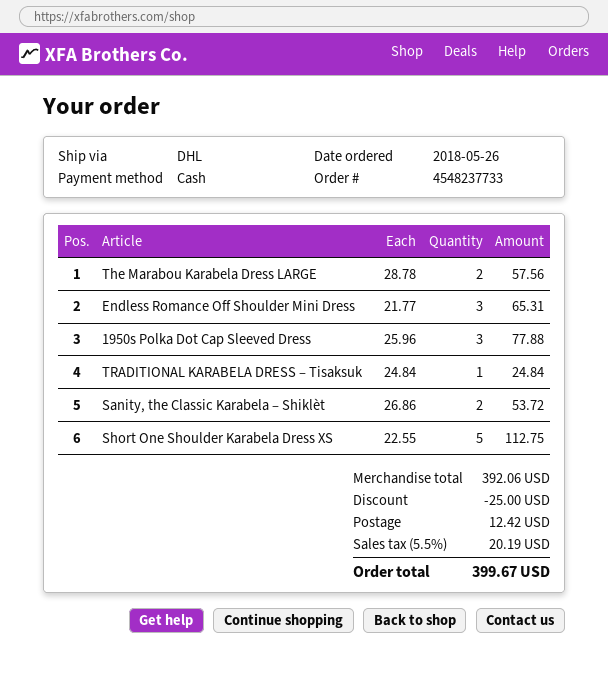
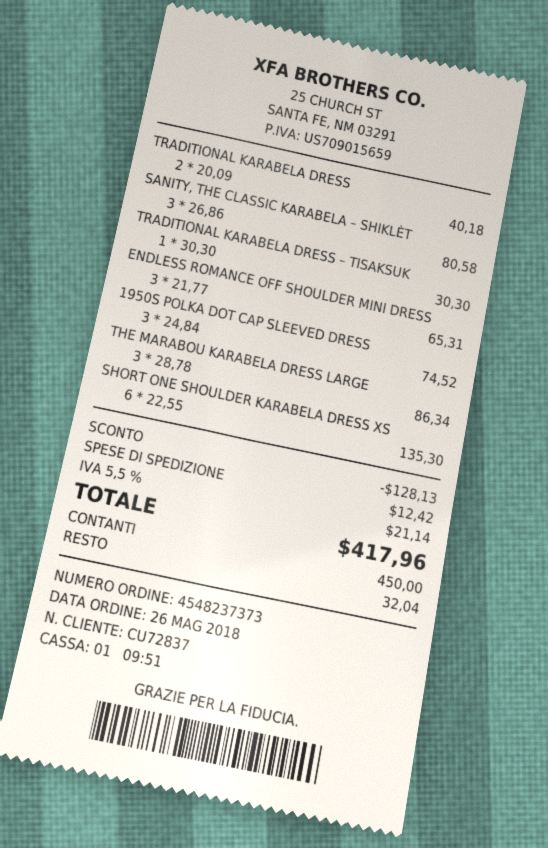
order number: 4548237733 -> 4548237373
The Marabou Karabela Dress LARGE: 2 x 28.78 = 57.56 -> 3 x 28.78 = 86.34
1950s Polka Dot Cap Sleeved Dress: 3 x 25.96 = 77.88 -> 3 x 24.84 = 74.52
TRADITIONAL KARABELA DRESS – Tisaksuk: 1 x 24.84 = 24.84 -> 1 x 30.30 = 30.30
Sanity, the Classic Karabela – Shiklèt: 2 x 26.86 = 53.72 -> 3 x 26.86 = 80.58
Short One Shoulder Karabela Dress XS: 5 x 22.55 = 112.75 -> 6 x 22.55 = 135.30
TRADITIONAL KARABELA DRESS: none -> 2 x 20.09 = 40.18
discount: 25.00 -> 128.13
tax: 5.5% = 20.19 -> 5.5% = 21.14
total: 399.67 -> 417.96

